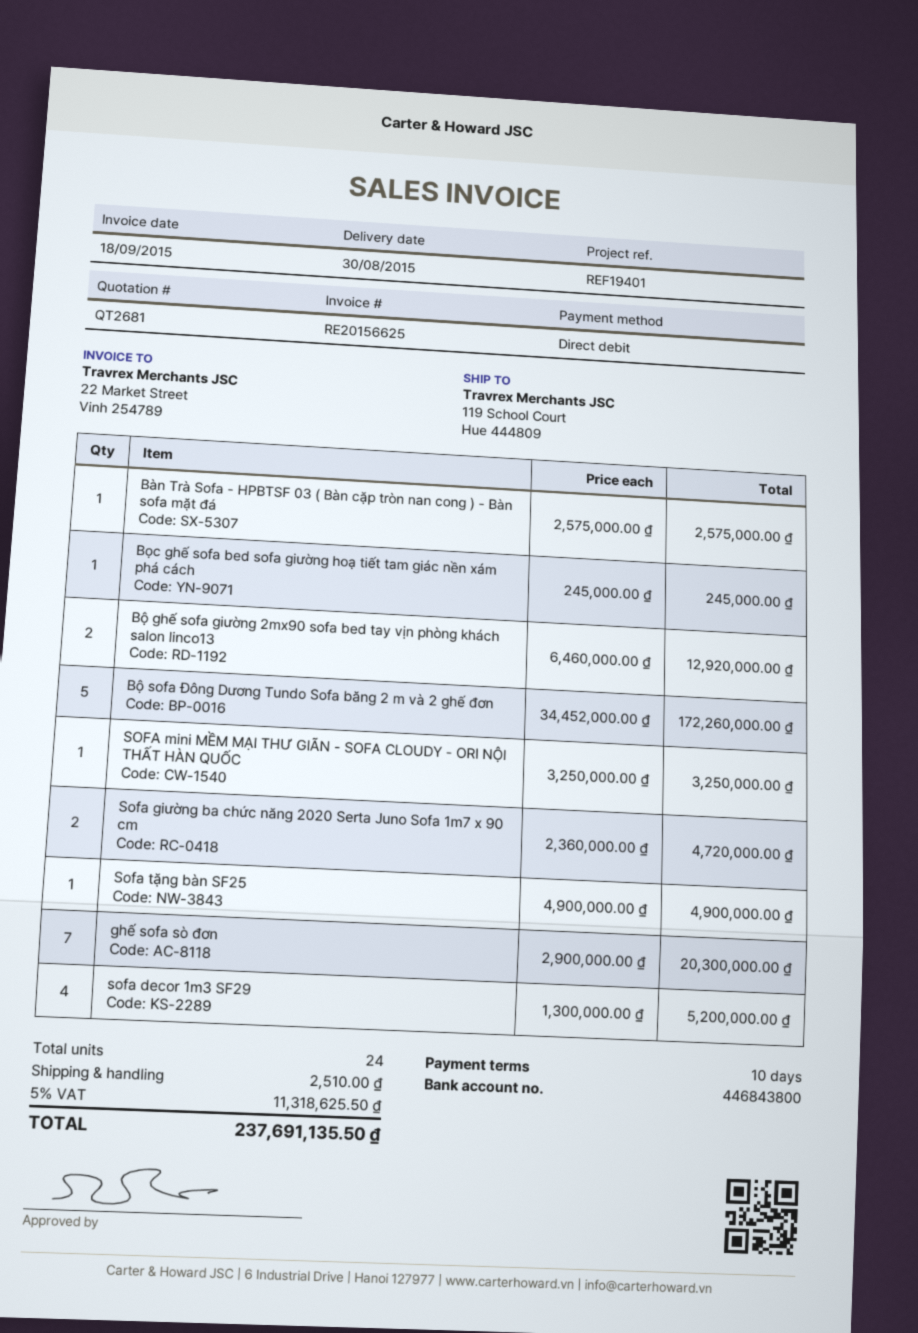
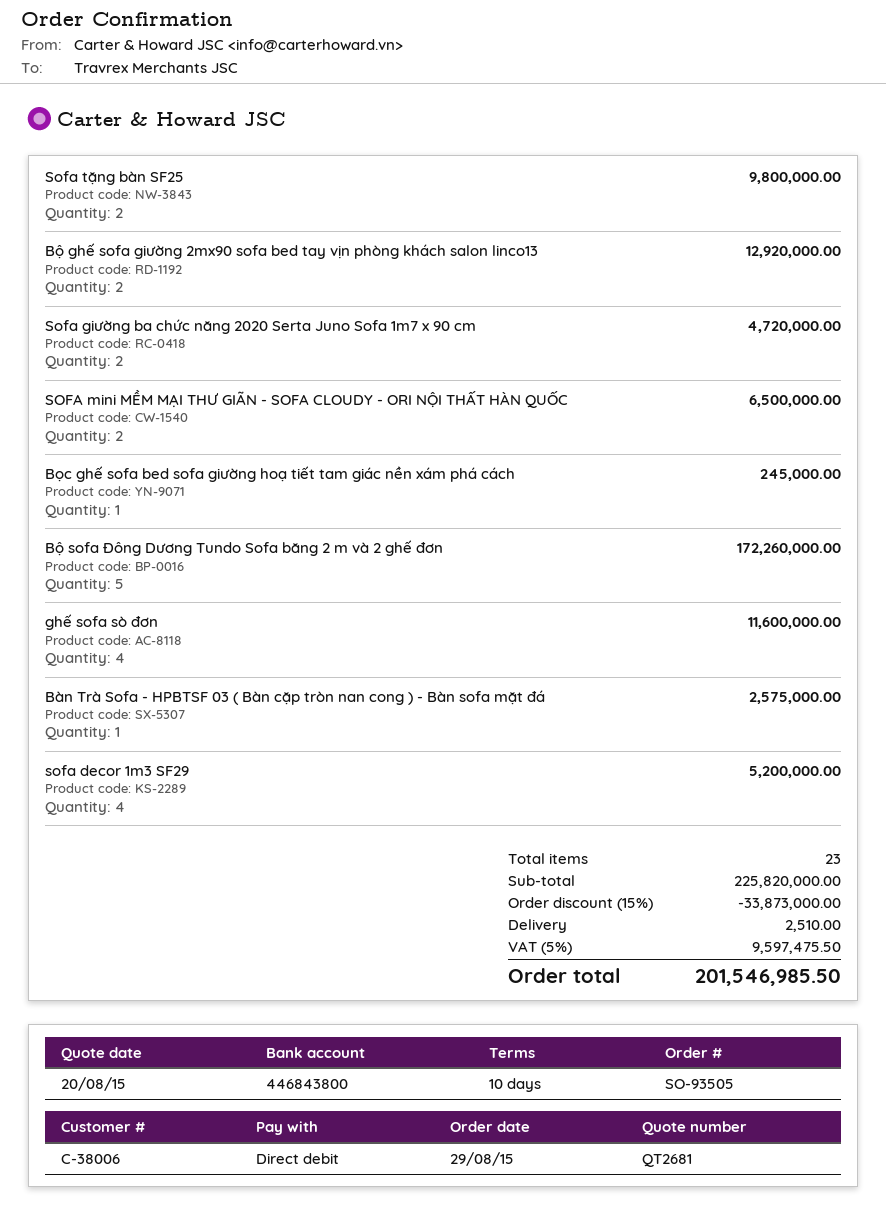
SOFA mini MỀM MẠI THƯ GIÃN - SOFA CLOUDY - ORI NỘI THẤT HÀN QUỐC: 1 for 3250000.00 -> 2 for 6500000.00
Sofa tặng bàn SF25: 1 for 4900000.00 -> 2 for 9800000.00
ghế sofa sò đơn: 7 for 20300000.00 -> 4 for 11600000.00
total quantity: 24 -> 23
discount: none -> 15% = 33873000.00
tax: 5% = 11318625.50 -> 5% = 9597475.50
total: 237691135.50 -> 201546985.50

